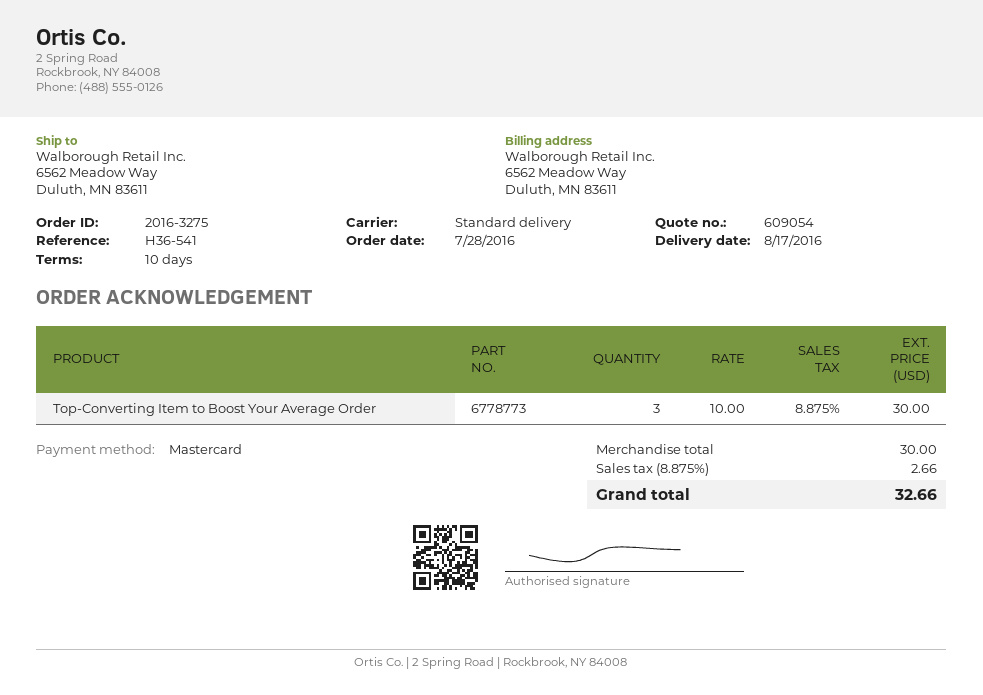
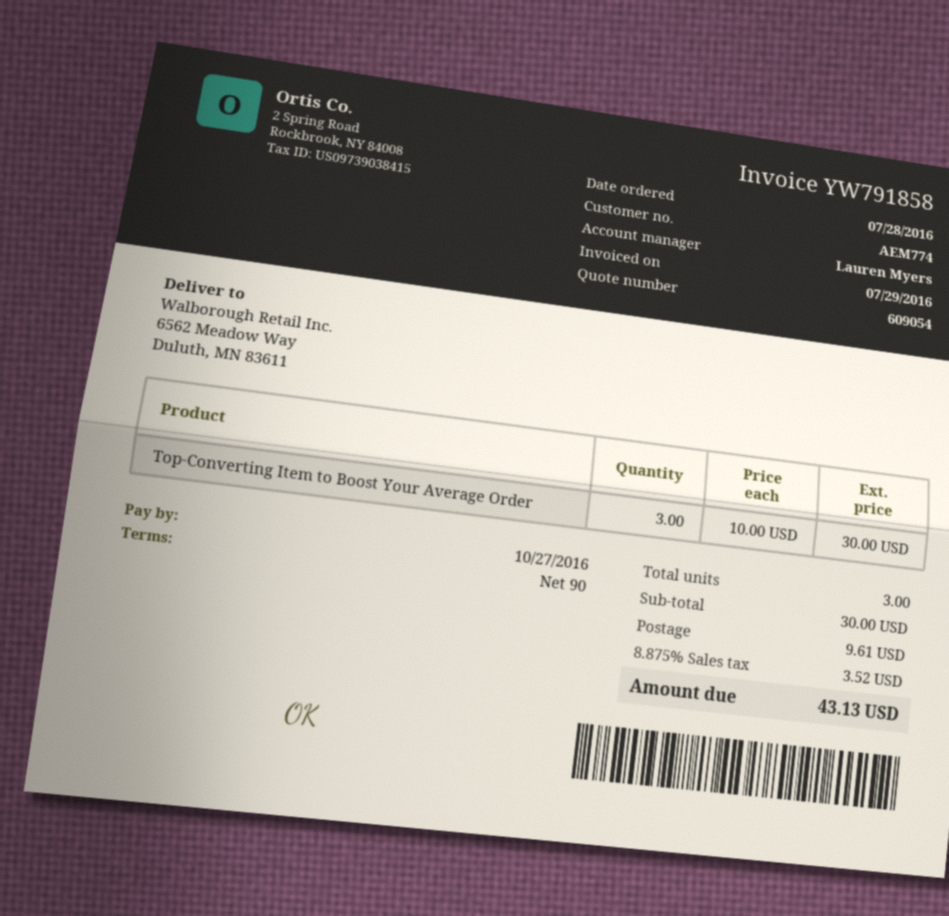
payment terms: 10 days -> 90 days
shipping: none -> 9.61
tax: 8.875% = 2.66 -> 8.875% = 3.52
total: 32.66 -> 43.13

